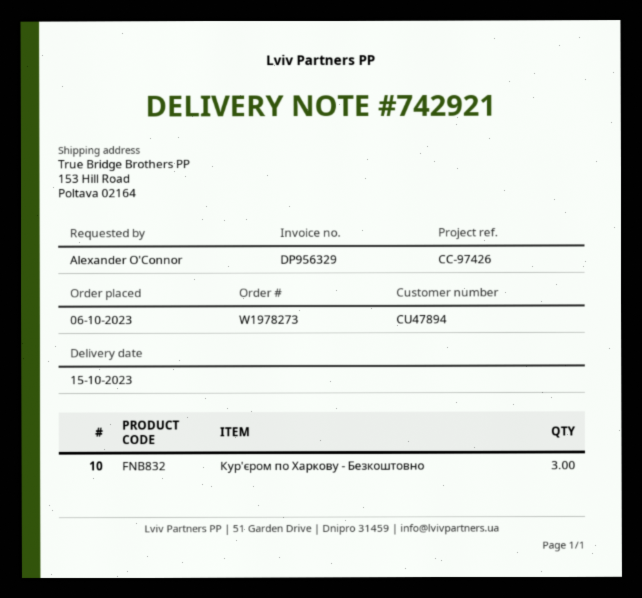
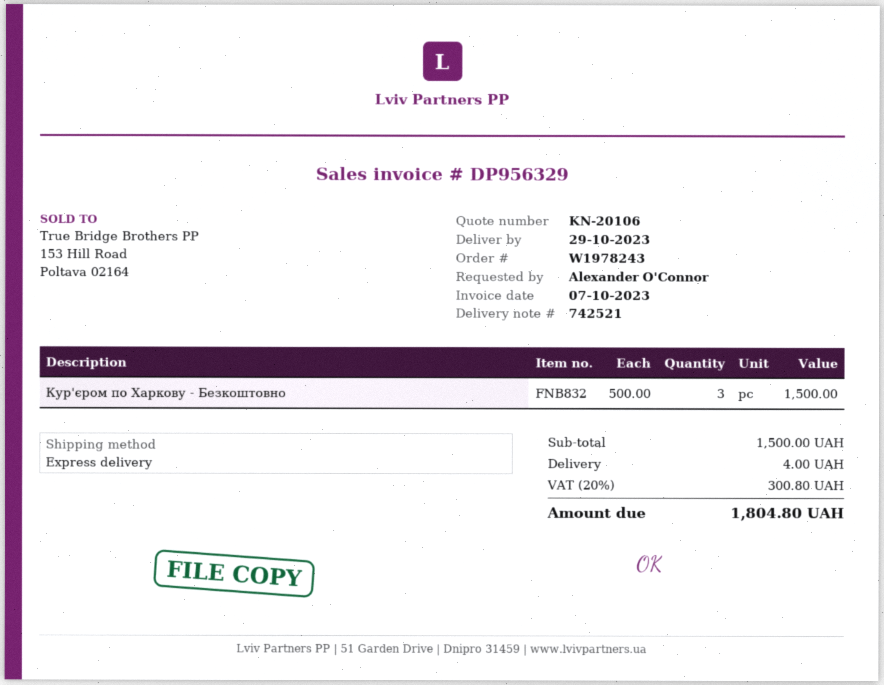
order number: W1978273 -> W1978243
delivery note number: 742921 -> 742521
delivery date: 2023-10-15 -> 2023-10-29

